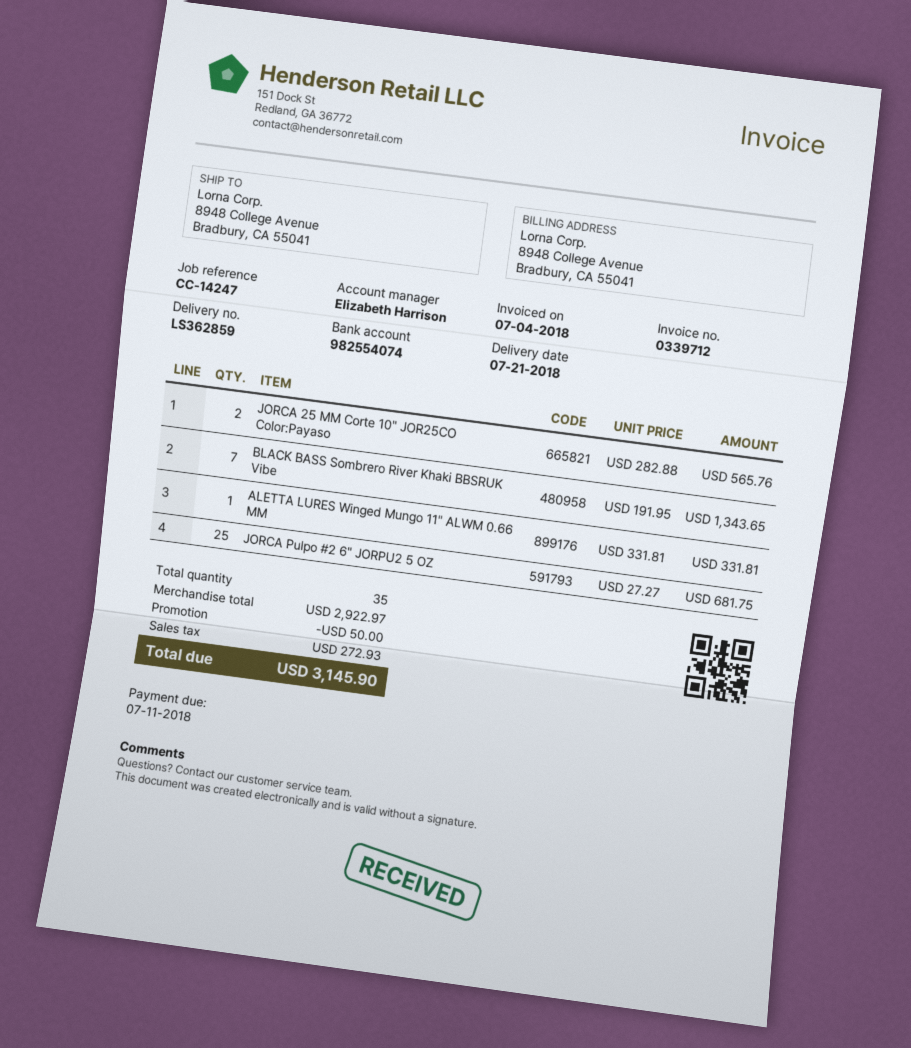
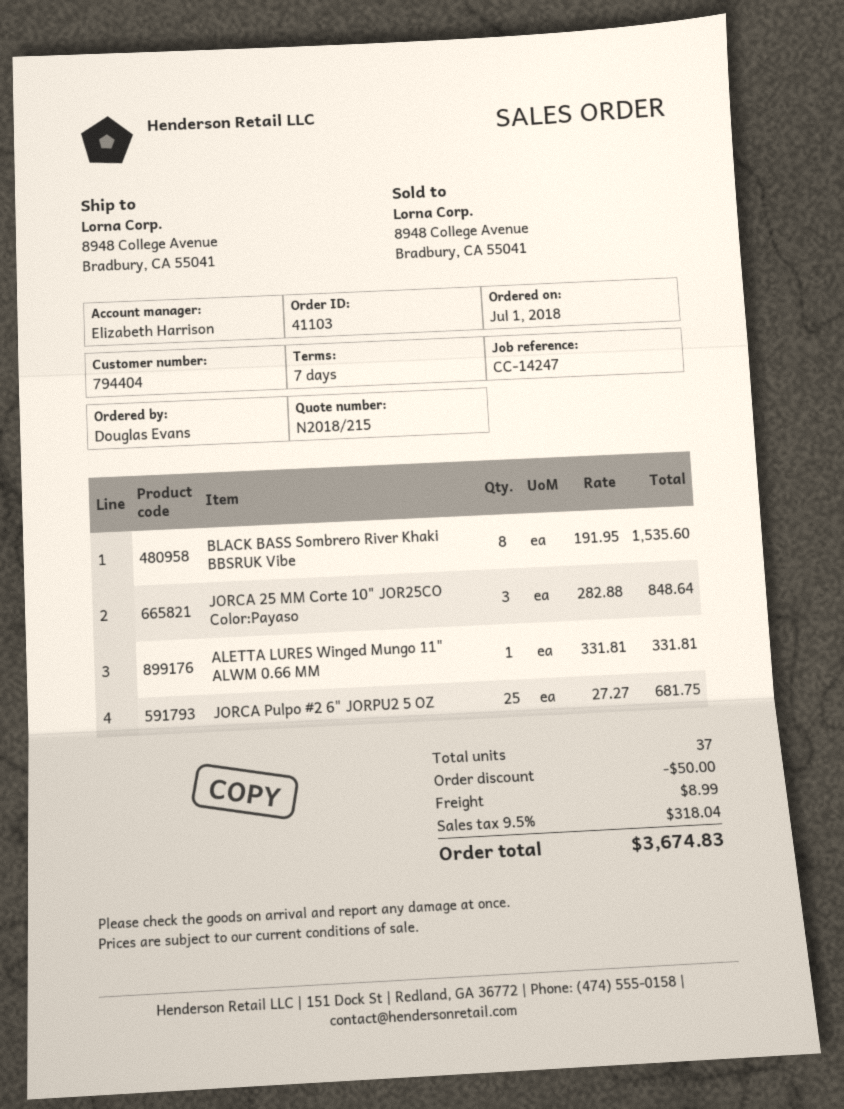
JORCA 25 MM Corte 10" JOR25CO Color:Payaso: 2 x 282.88 = 565.76 -> 3 x 282.88 = 848.64
BLACK BASS Sombrero River Khaki BBSRUK Vibe: 7 x 191.95 = 1343.65 -> 8 x 191.95 = 1535.60
total quantity: 35 -> 37
shipping: none -> 8.99
tax: 272.93 -> 318.04
total: 3145.90 -> 3674.83

